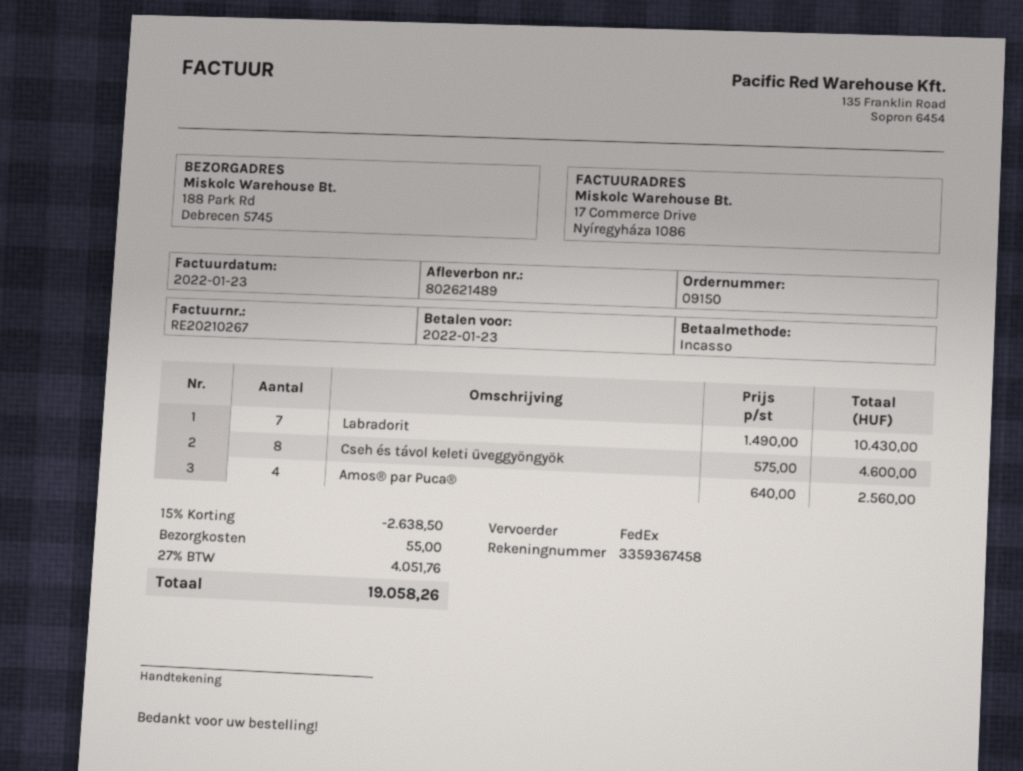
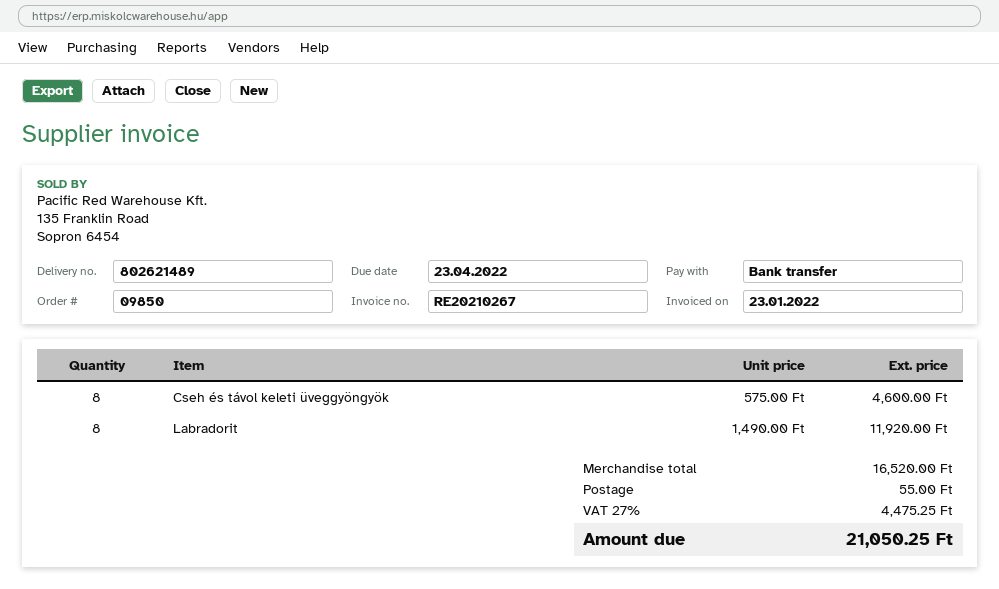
order number: 09150 -> 09850
due date: 2022-01-23 -> 2022-04-23
payment method: direct debit -> bank transfer
Labradorit: 7 x 1490.00 = 10430.00 -> 8 x 1490.00 = 11920.00
Amos® par Puca®: 4 x 640.00 = 2560.00 -> none
discount: 15% = 2638.50 -> none
tax: 27% = 4051.76 -> 27% = 4475.25
total: 19058.26 -> 21050.25

